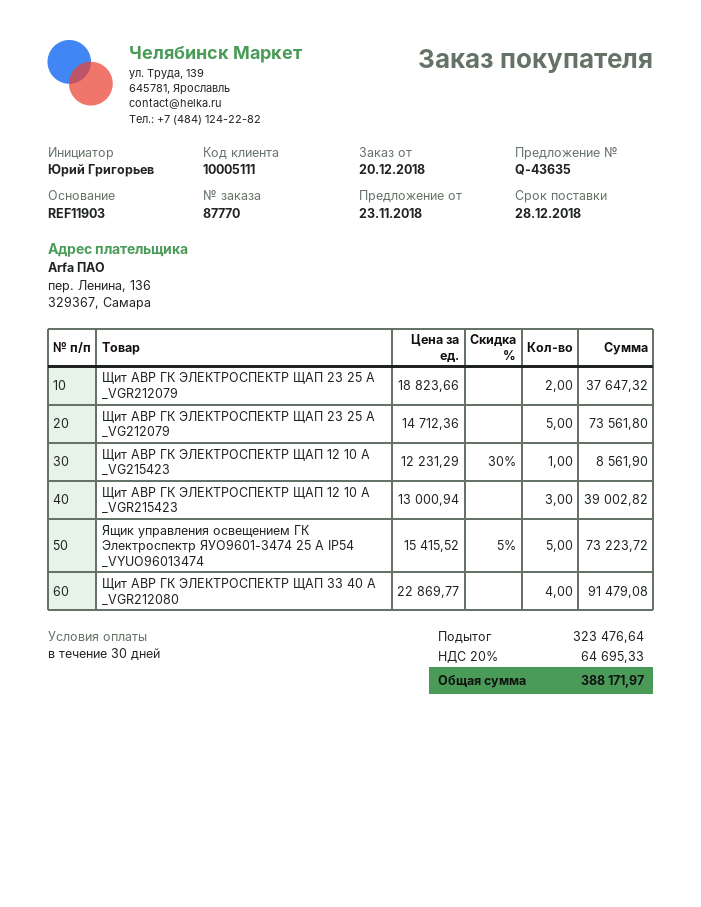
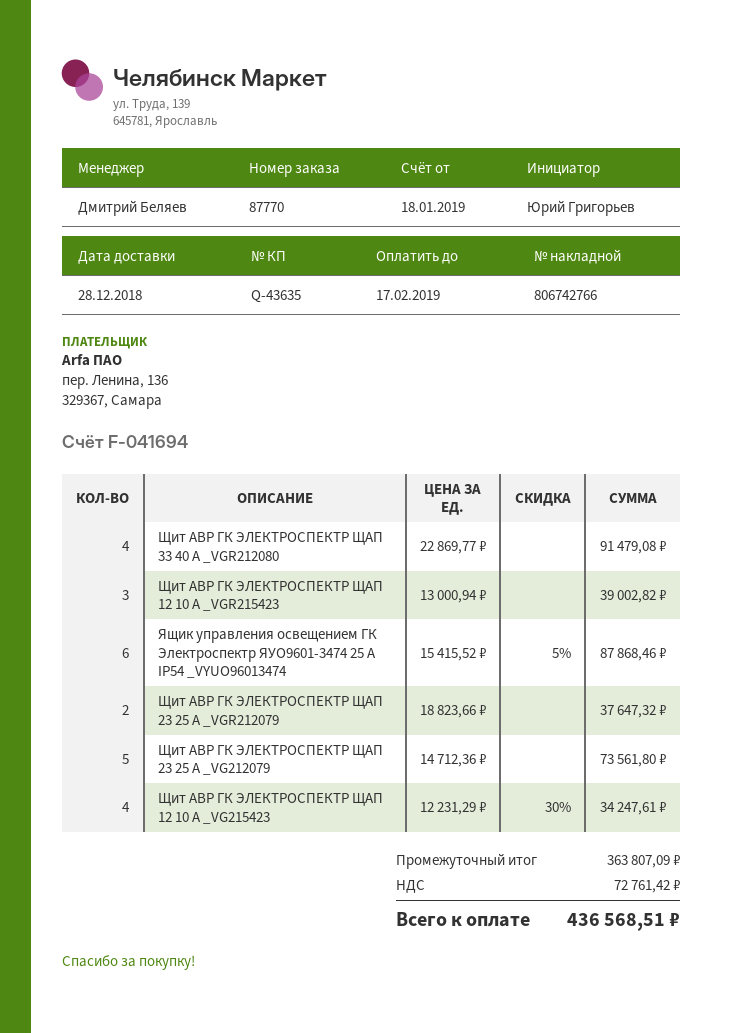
Щит АВР ГК ЭЛЕКТРОСПЕКТР ЩАП 12 10 А _VG215423: 1 x 12231.29 - 30% = 8561.90 -> 4 x 12231.29 - 30% = 34247.61
Ящик управления освещением ГК Электроспектр ЯУО9601-3474 25 А IP54 _VYUO96013474: 5 x 15415.52 - 5% = 73223.72 -> 6 x 15415.52 - 5% = 87868.46
subtotal: 323476.64 -> 363807.09
tax: 64695.33 -> 72761.42
total: 388171.97 -> 436568.51

